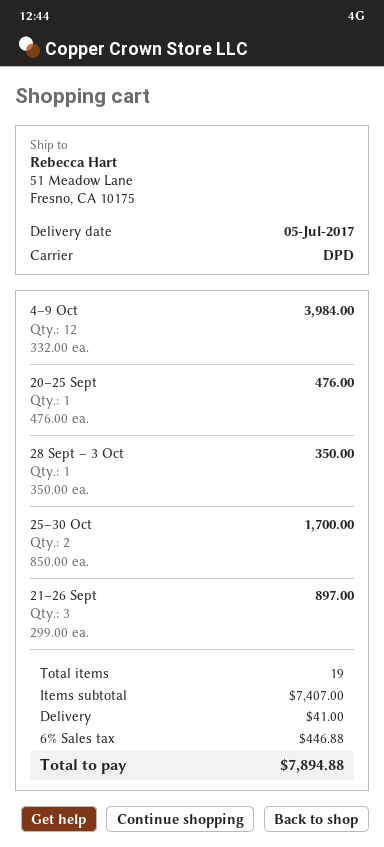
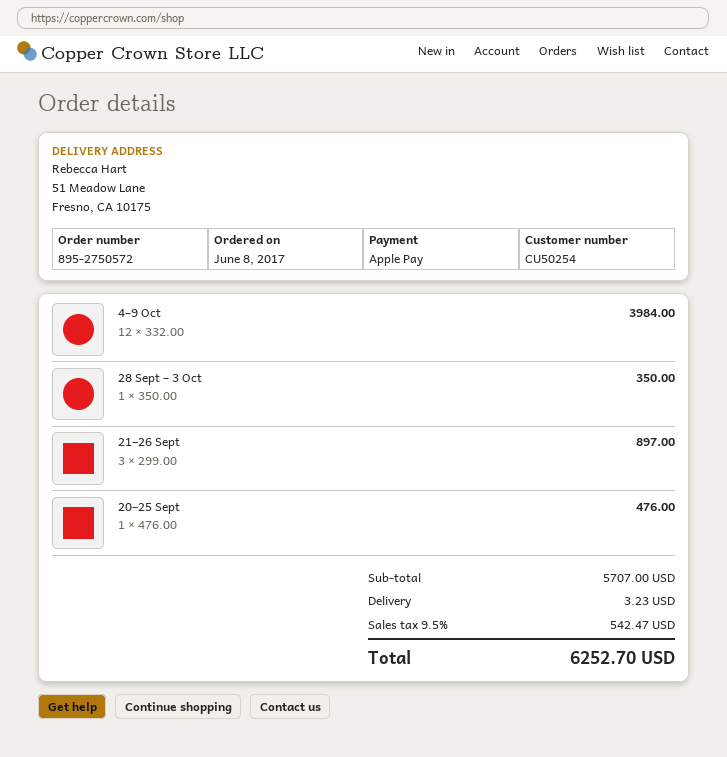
25–30 Oct: 2 x 850.00 = 1700.00 -> none
subtotal: 7407.00 -> 5707.00
shipping: 41.00 -> 3.23
tax: 6% = 446.88 -> 9.5% = 542.47
total: 7894.88 -> 6252.70

